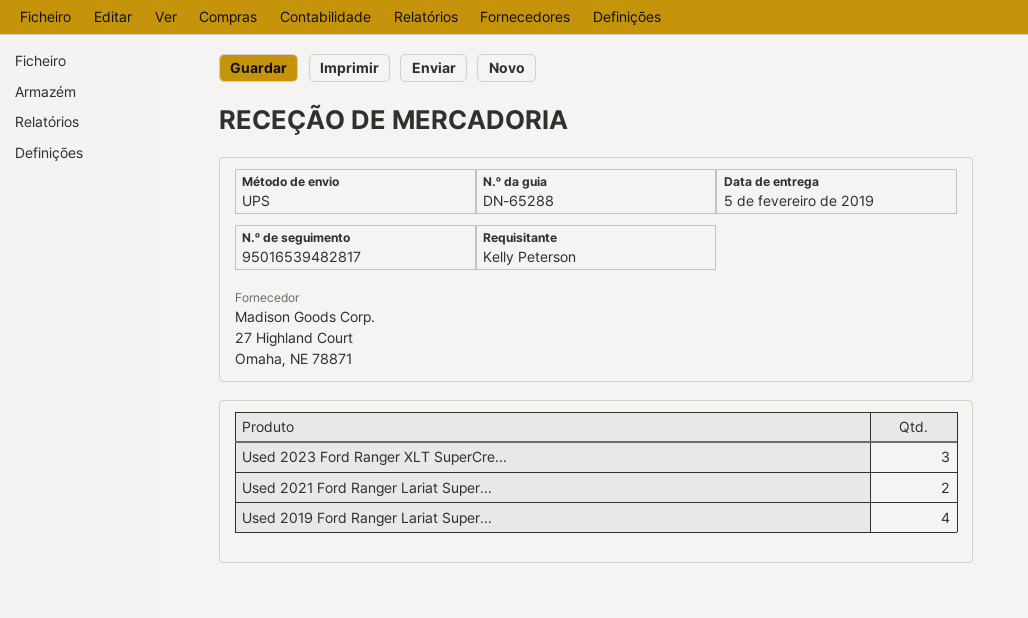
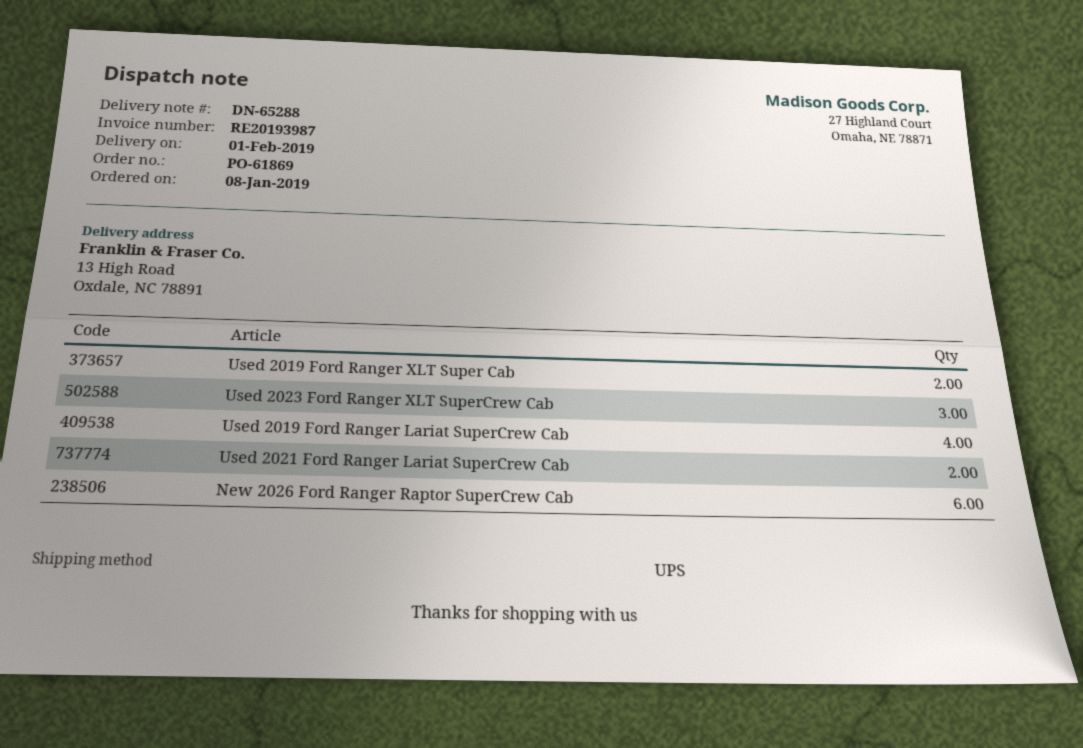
delivery date: 2019-02-05 -> 2019-02-01
Used 2019 Ford Ranger XLT Super Cab: none -> 2
New 2026 Ford Ranger Raptor SuperCrew Cab: none -> 6

